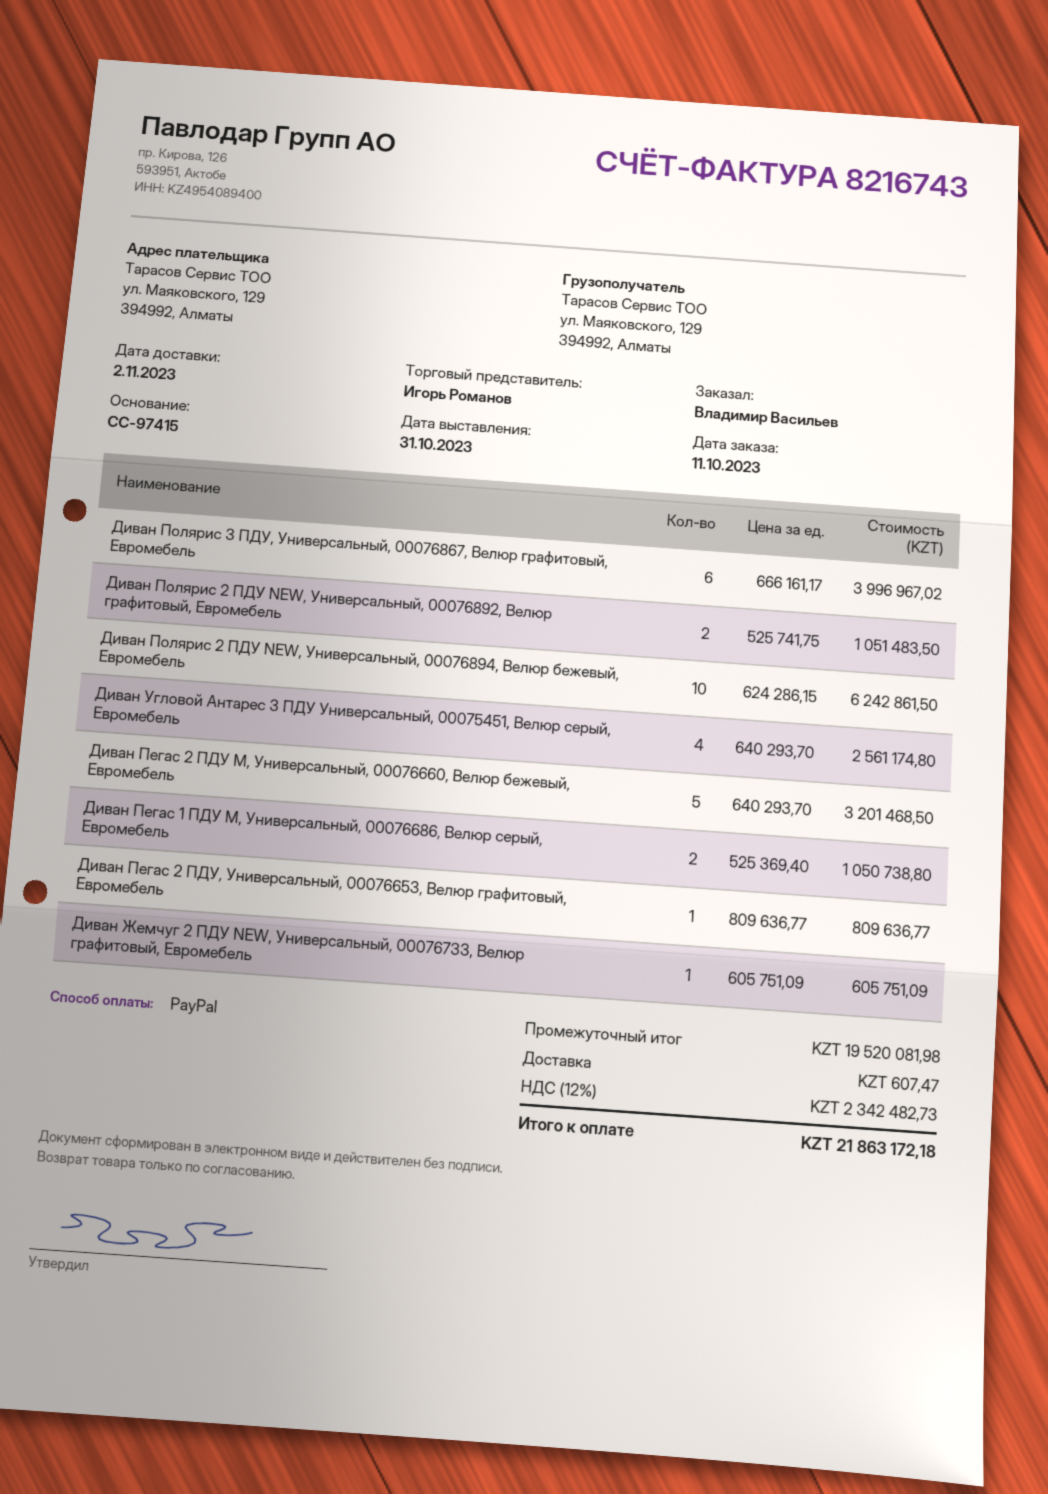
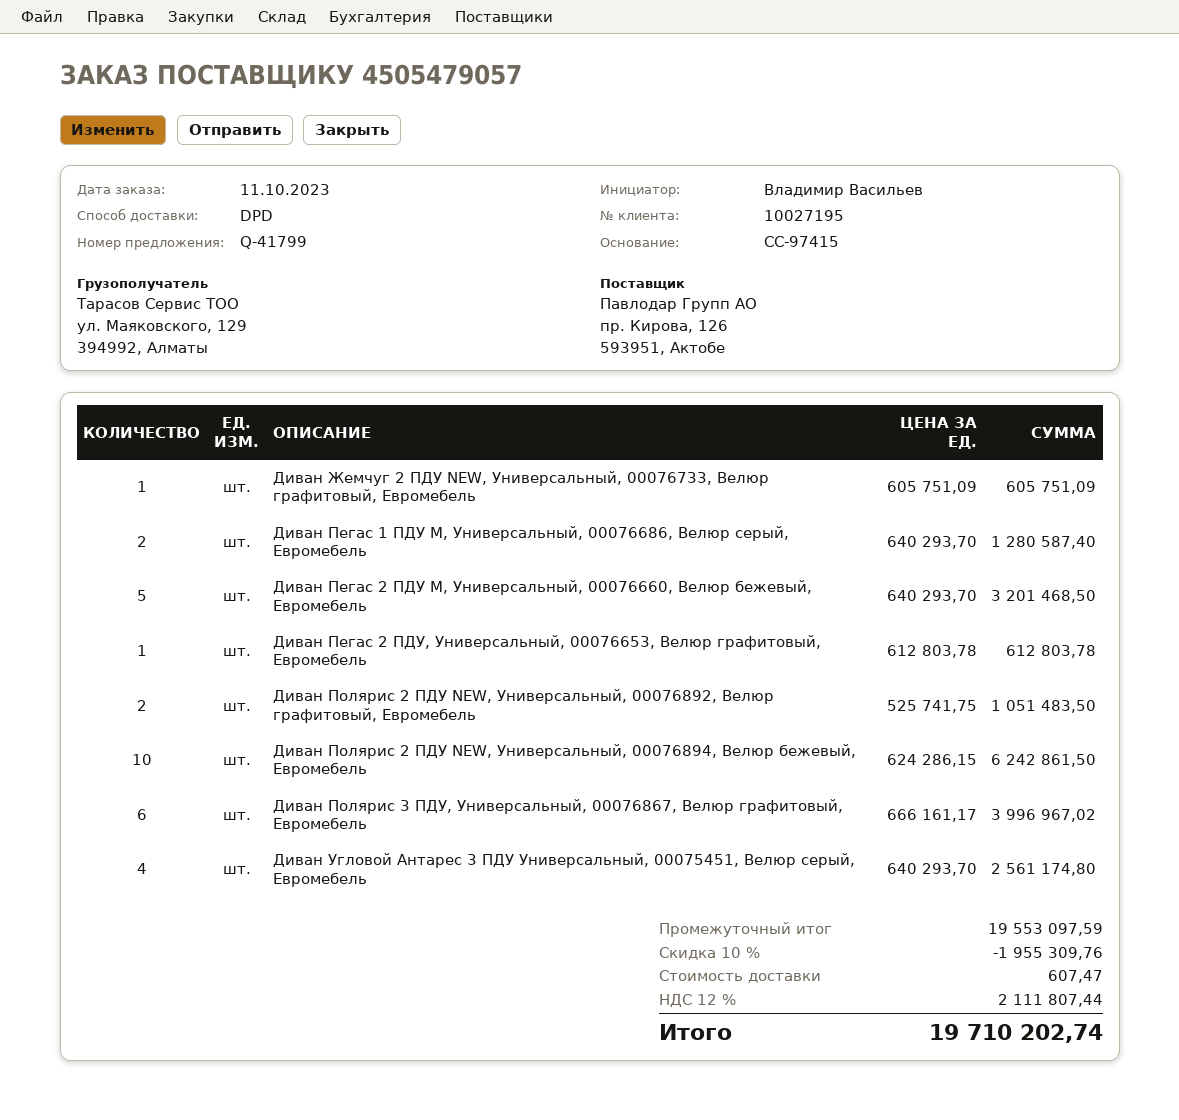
Диван Пегас 1 ПДУ М, Универсальный, 00076686, Велюр серый, Евромебель: 2 x 525369.40 = 1050738.80 -> 2 x 640293.70 = 1280587.40
Диван Пегас 2 ПДУ, Универсальный, 00076653, Велюр графитовый, Евромебель: 1 x 809636.77 = 809636.77 -> 1 x 612803.78 = 612803.78
subtotal: 19520081.98 -> 19553097.59
discount: none -> 10% = 1955309.76
tax: 12% = 2342482.73 -> 12% = 2111807.44
total: 21863172.18 -> 19710202.74

